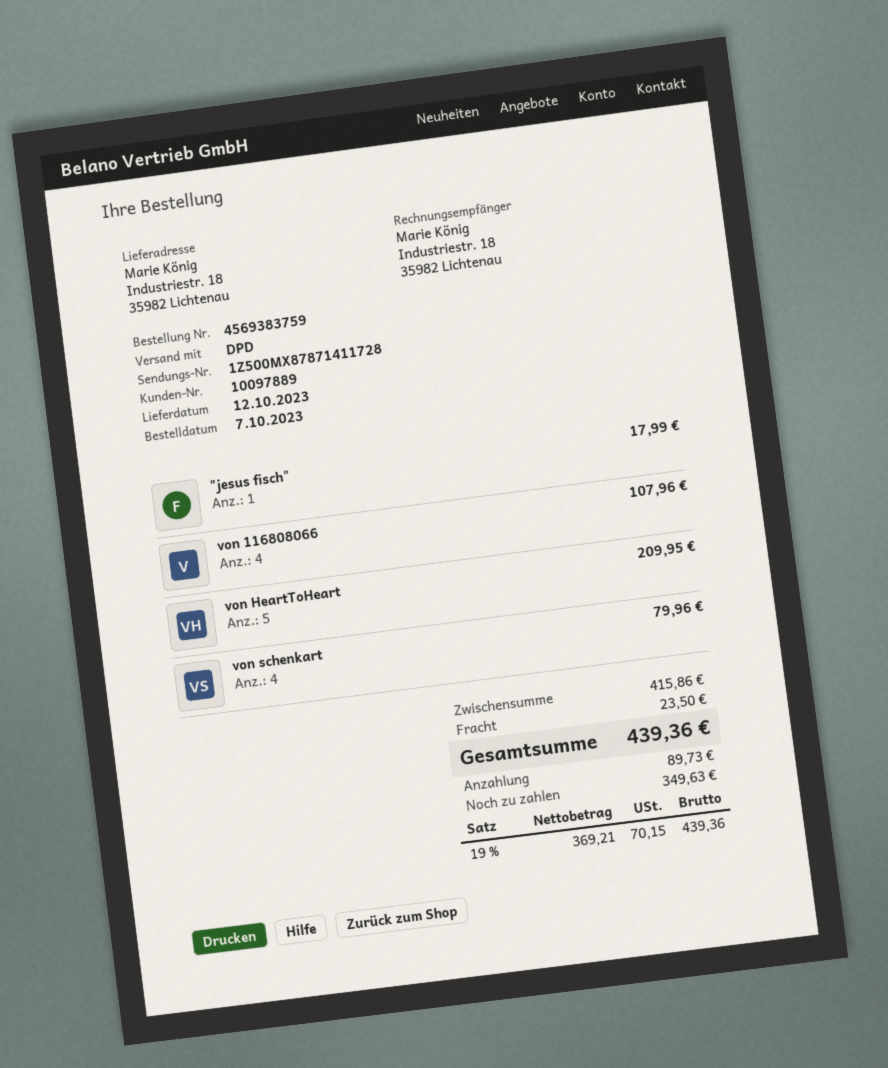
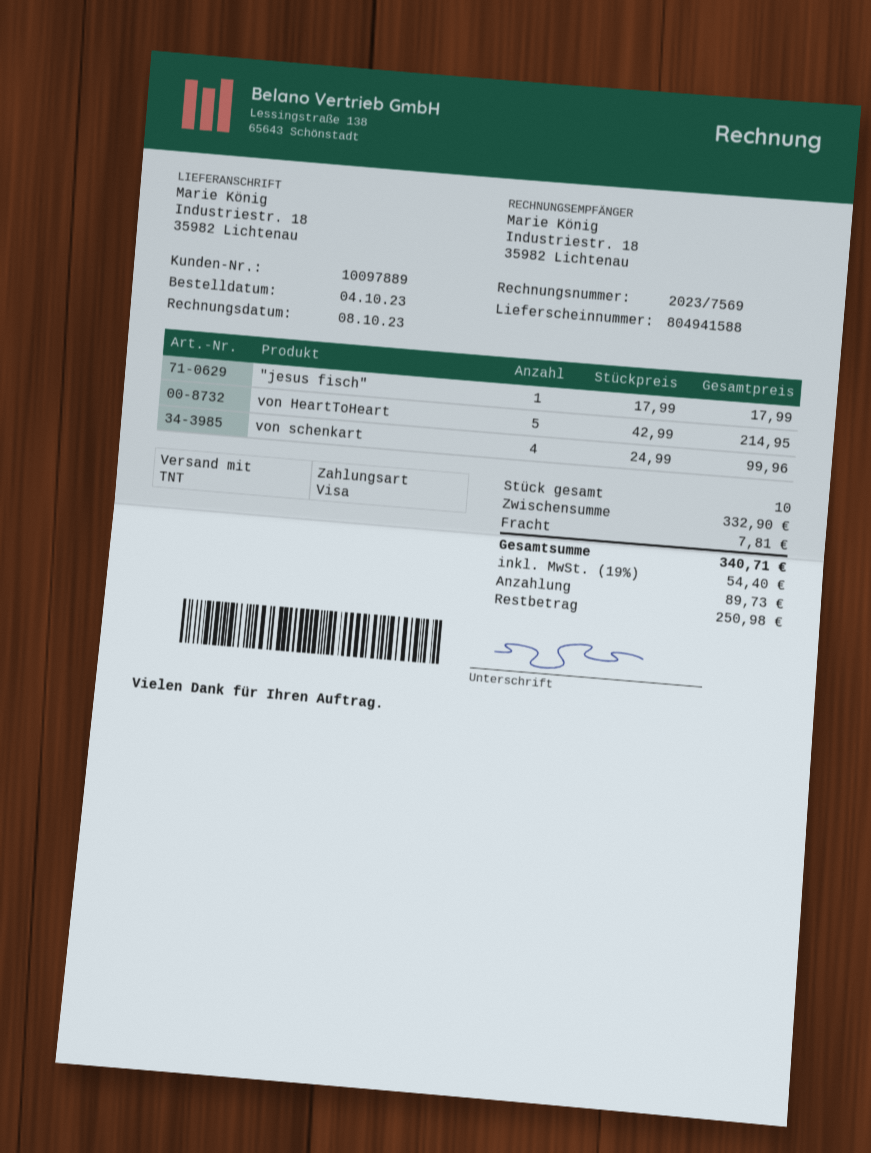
order date: 2023-10-07 -> 2023-10-04
shipping method: DPD -> TNT
von 116808066: 4 for 107.96 -> none
von HeartToHeart: 5 for 209.95 -> 5 for 214.95
von schenkart: 4 for 79.96 -> 4 for 99.96
subtotal: 415.86 -> 332.90
shipping: 23.50 -> 7.81
tax: 19% = 70.15 -> 19% = 54.40
total: 439.36 -> 340.71
balance: 349.63 -> 250.98

